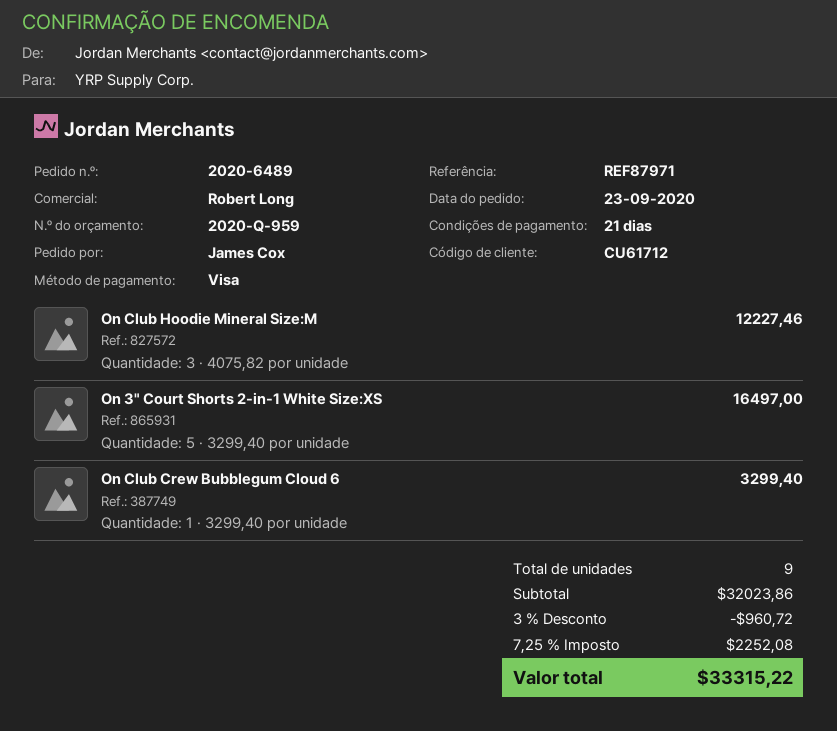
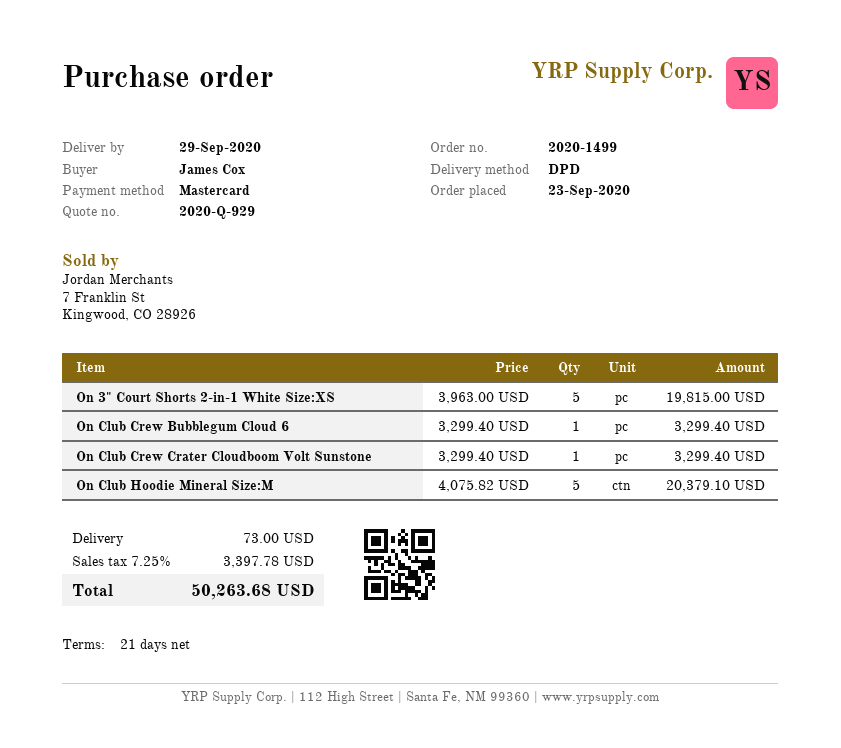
quote number: 2020-Q-959 -> 2020-Q-929
order number: 2020-6489 -> 2020-1499
payment method: Visa -> Mastercard
On Club Hoodie Mineral Size:M: 3 x 4075.82 = 12227.46 -> 5 x 4075.82 = 20379.10
On 3" Court Shorts 2-in-1 White Size:XS: 5 x 3299.40 = 16497.00 -> 5 x 3963.00 = 19815.00
On Club Crew Crater Cloudboom Volt Sunstone: none -> 1 x 3299.40 = 3299.40
discount: 3% = 960.72 -> none
shipping: none -> 73.00
tax: 7.25% = 2252.08 -> 7.25% = 3397.78
total: 33315.22 -> 50263.68

